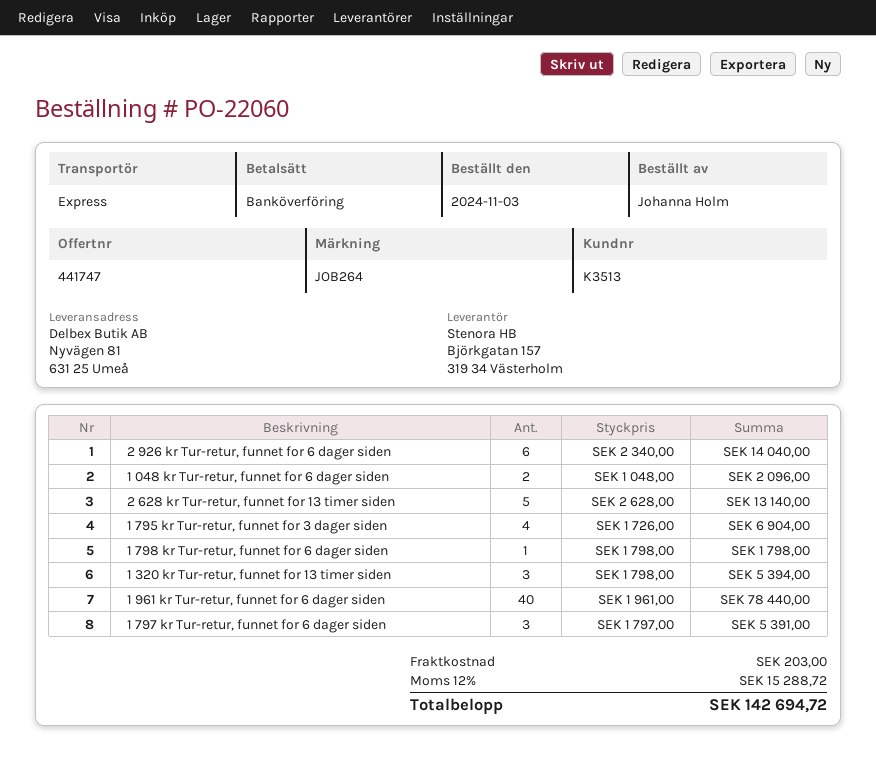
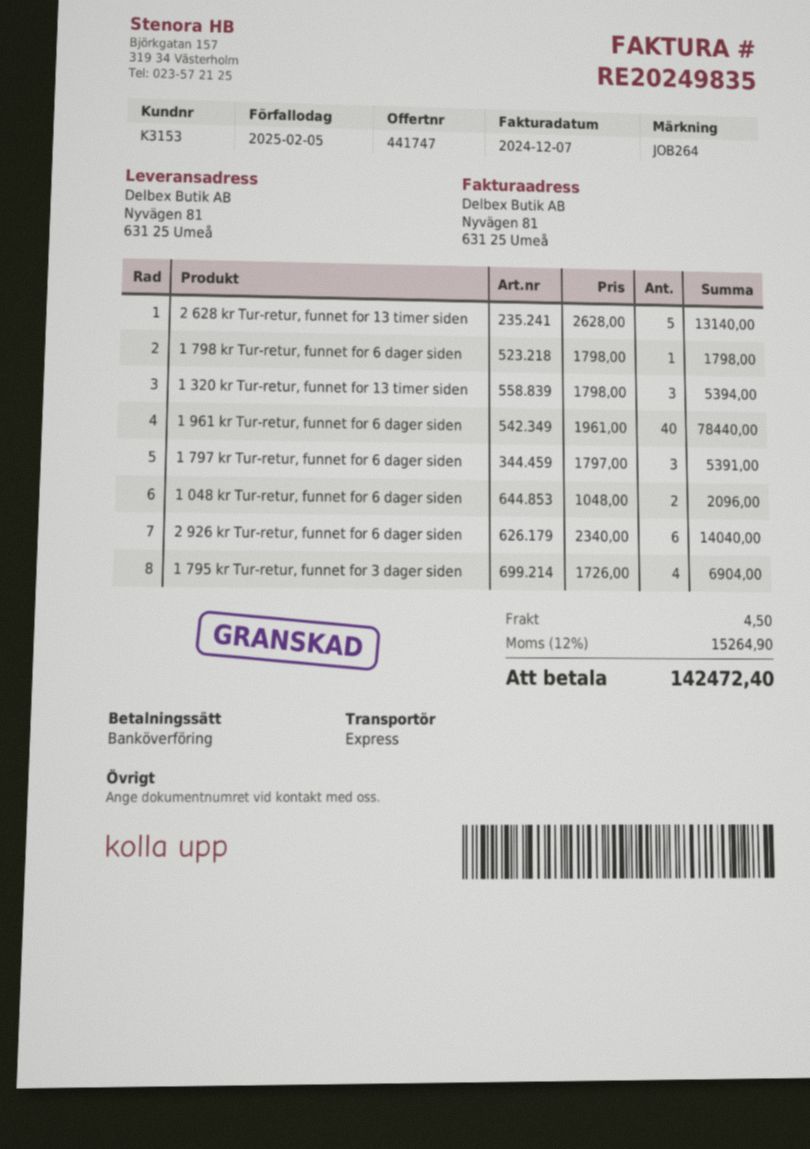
customer number: K3513 -> K3153
shipping: 203.00 -> 4.50
tax: 12% = 15288.72 -> 12% = 15264.90
total: 142694.72 -> 142472.40

